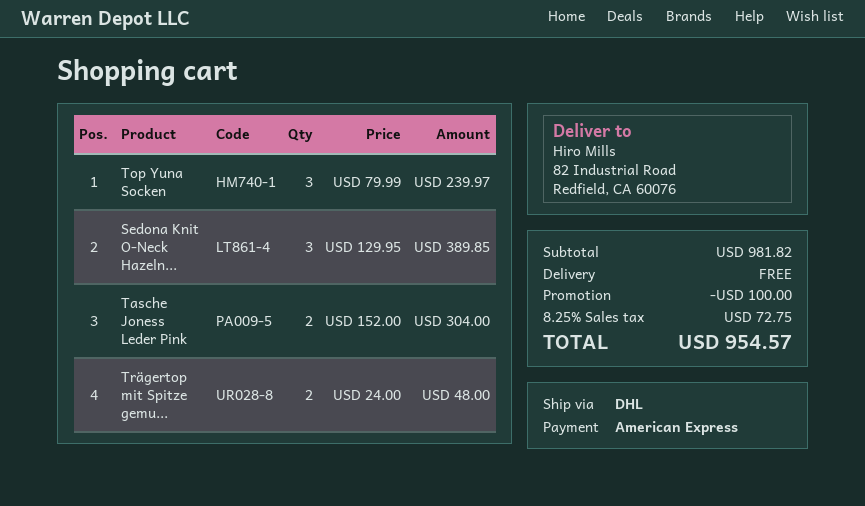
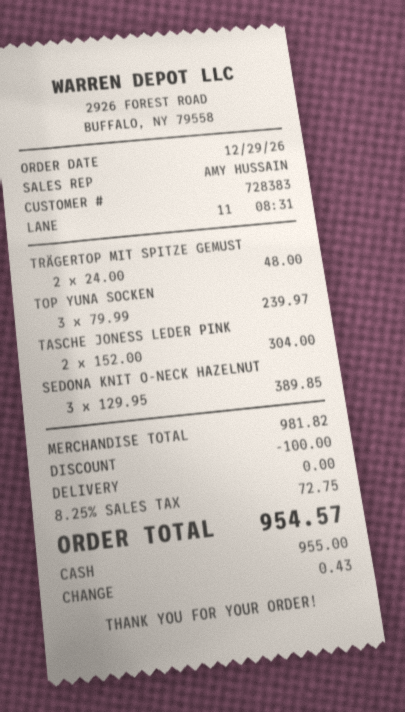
payment method: American Express -> cash

